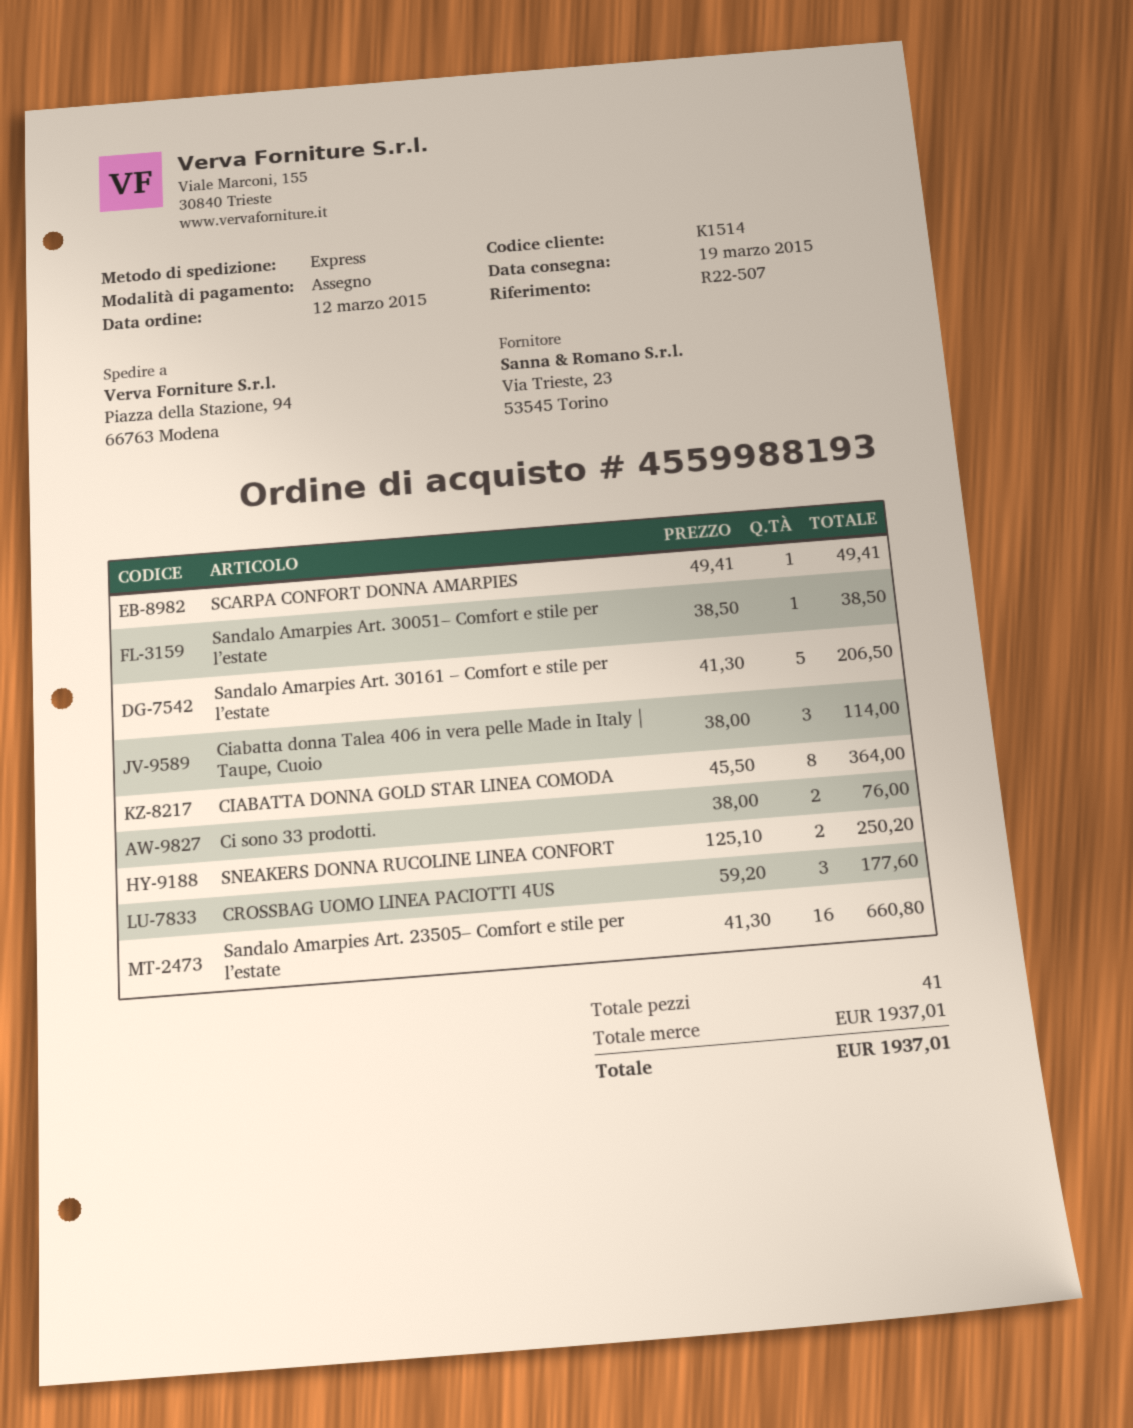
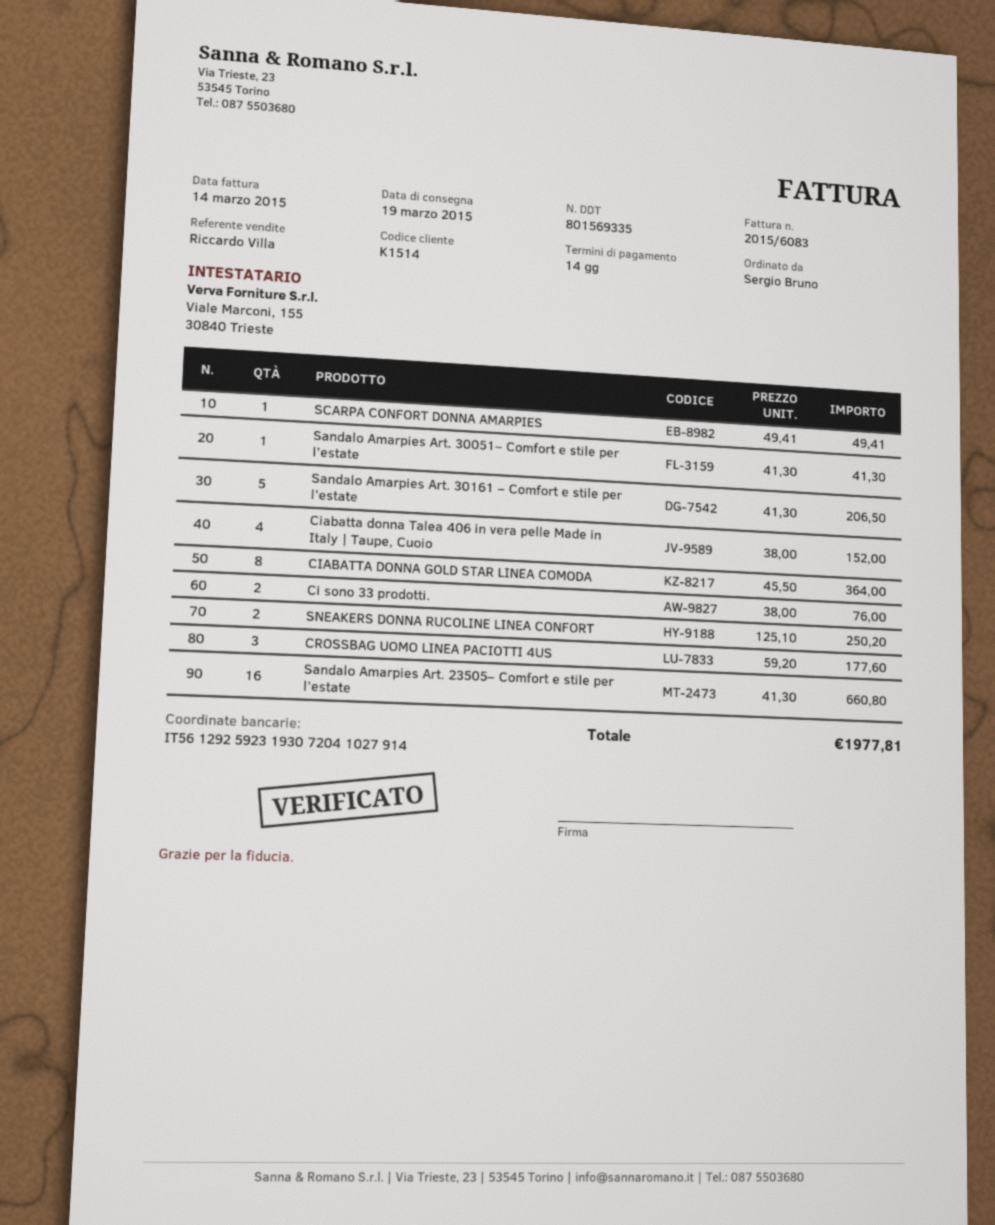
Sandalo Amarpies Art. 30051– Comfort e stile per l’estate: 1 x 38.50 = 38.50 -> 1 x 41.30 = 41.30
Ciabatta donna Talea 406 in vera pelle Made in Italy | Taupe, Cuoio: 3 x 38.00 = 114.00 -> 4 x 38.00 = 152.00
total: 1937.01 -> 1977.81

